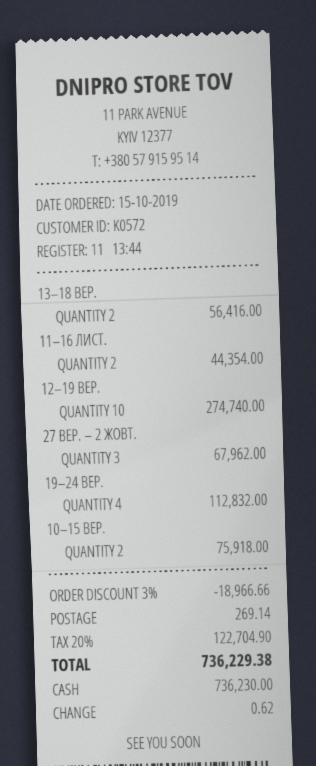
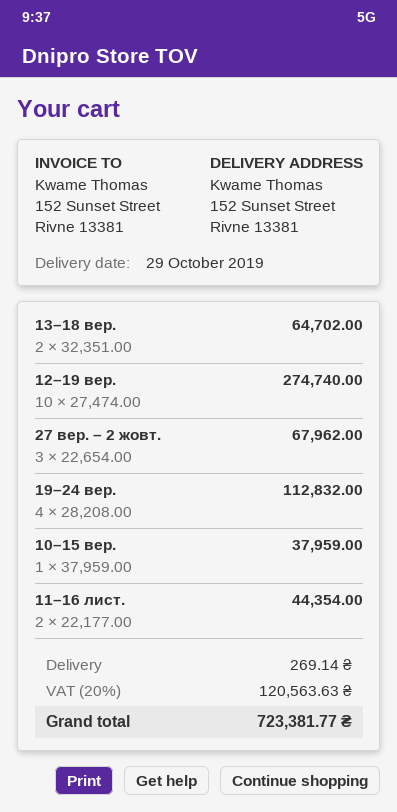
13–18 ВЕР.: 2 for 56416.00 -> 2 for 64702.00
10–15 ВЕР.: 2 for 75918.00 -> 1 for 37959.00
discount: 3% = 18966.66 -> none
tax: 20% = 122704.90 -> 20% = 120563.63
total: 736229.38 -> 723381.77

